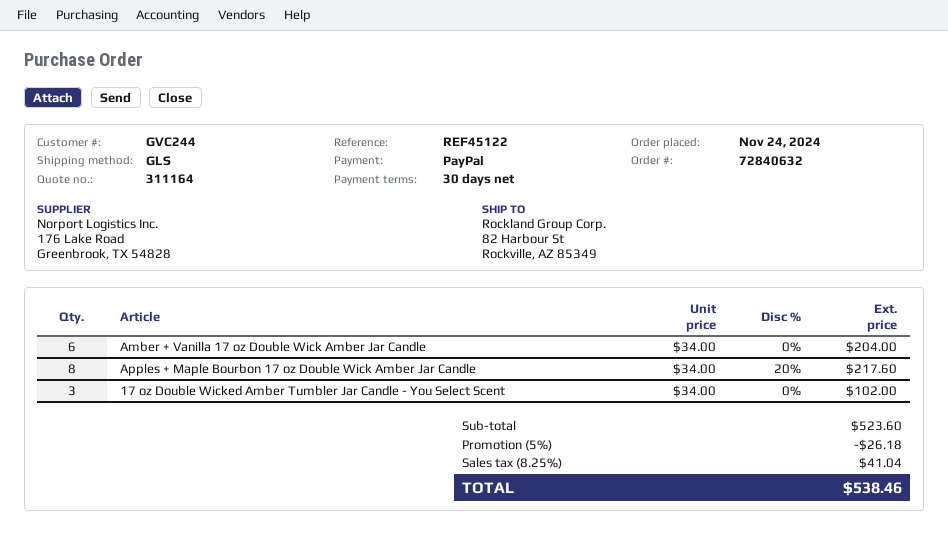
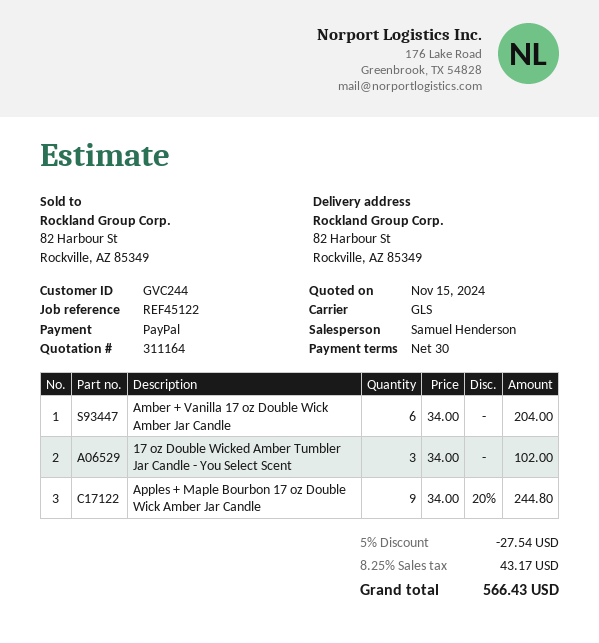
Apples + Maple Bourbon 17 oz Double Wick Amber Jar Candle: 8 x 34.00 - 20% = 217.60 -> 9 x 34.00 - 20% = 244.80
discount: 5% = 26.18 -> 5% = 27.54
tax: 8.25% = 41.04 -> 8.25% = 43.17
total: 538.46 -> 566.43

